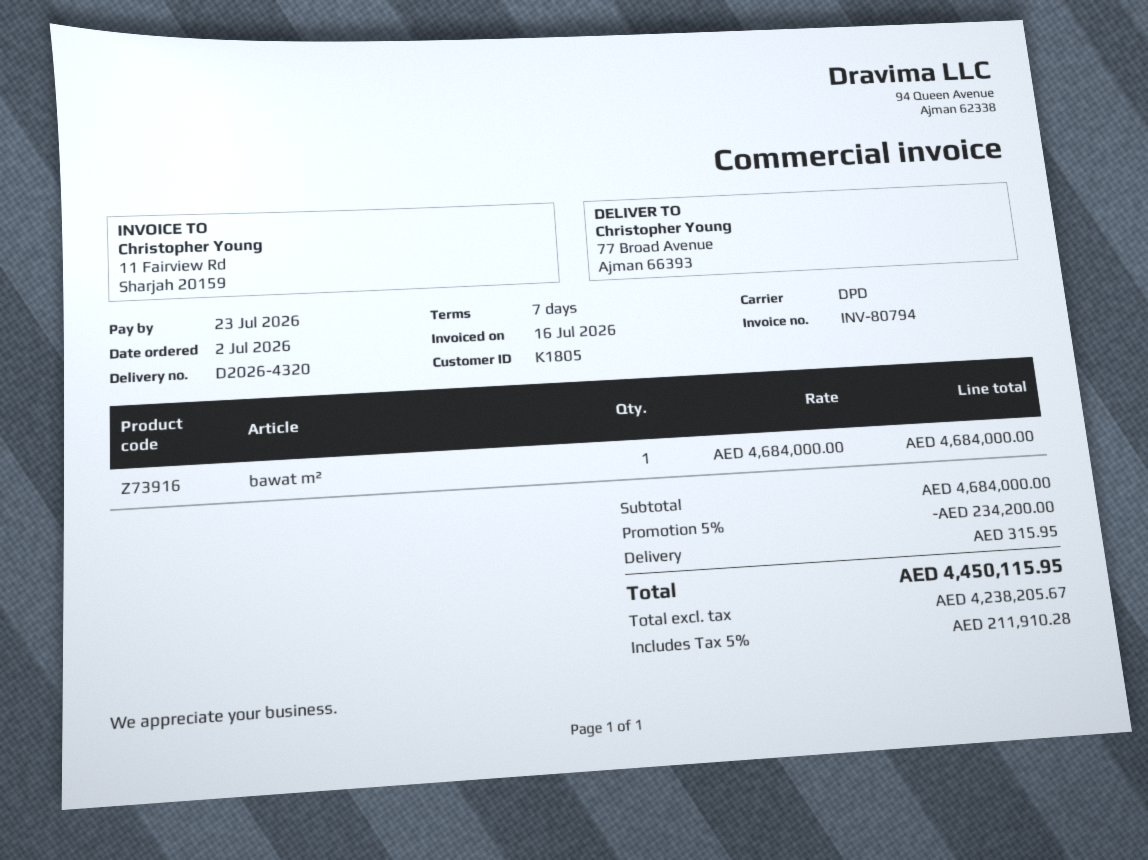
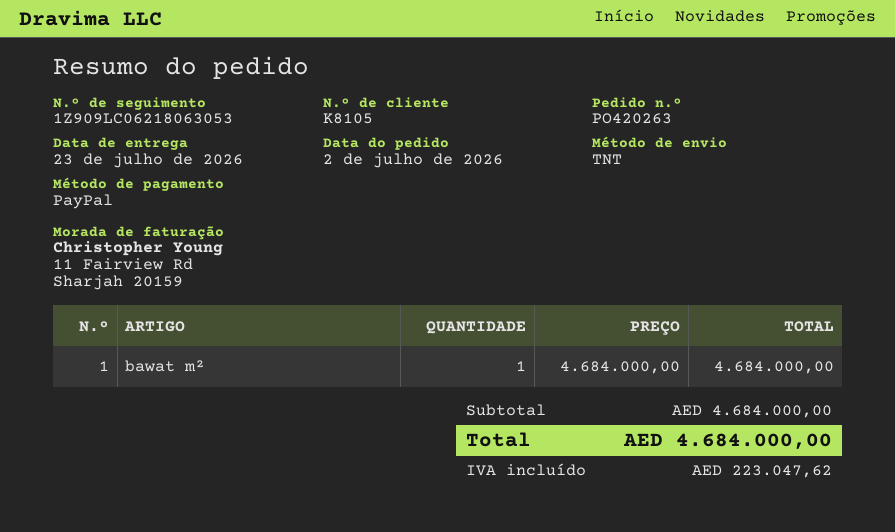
customer number: K1805 -> K8105
shipping method: DPD -> TNT
discount: 5% = 234200.00 -> none
shipping: 315.95 -> none
tax: 211910.28 -> 223047.62
total: 4450115.95 -> 4684000.00

